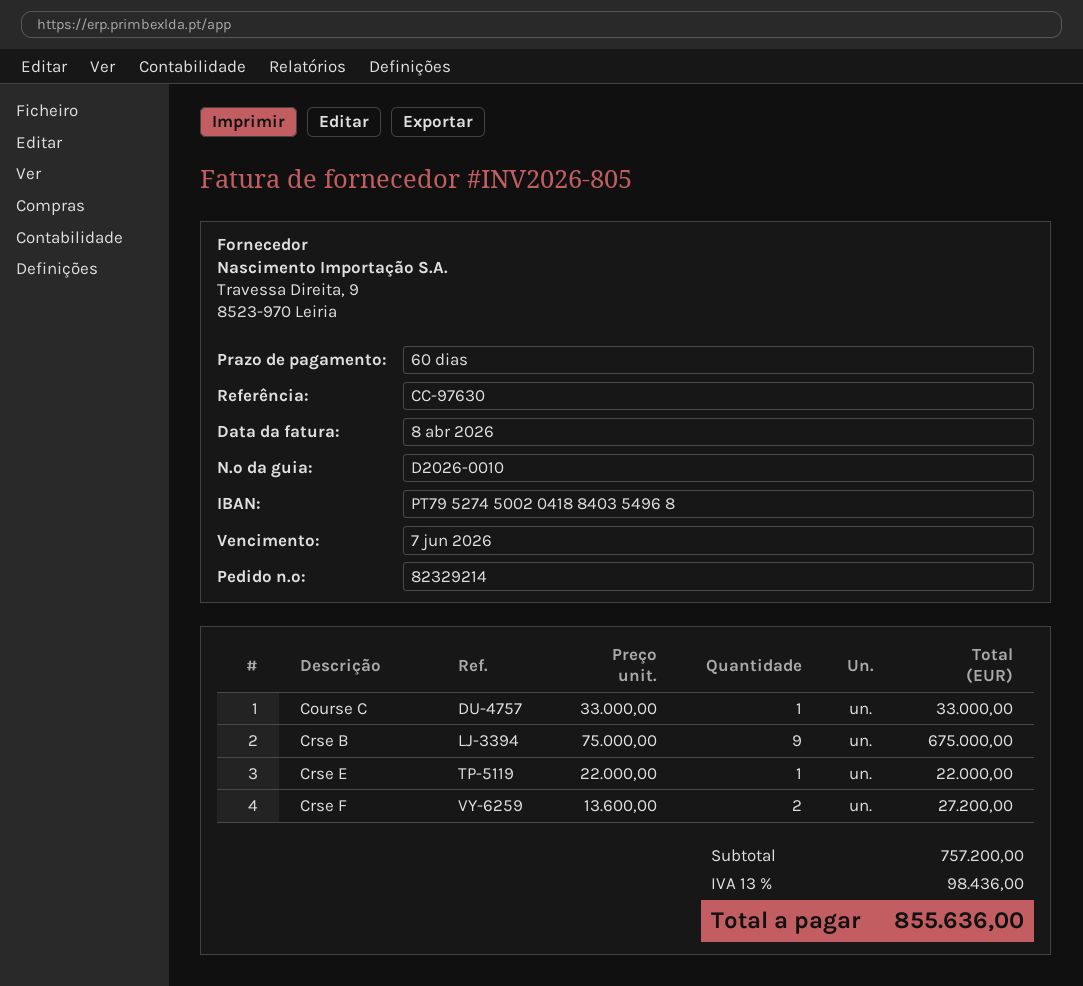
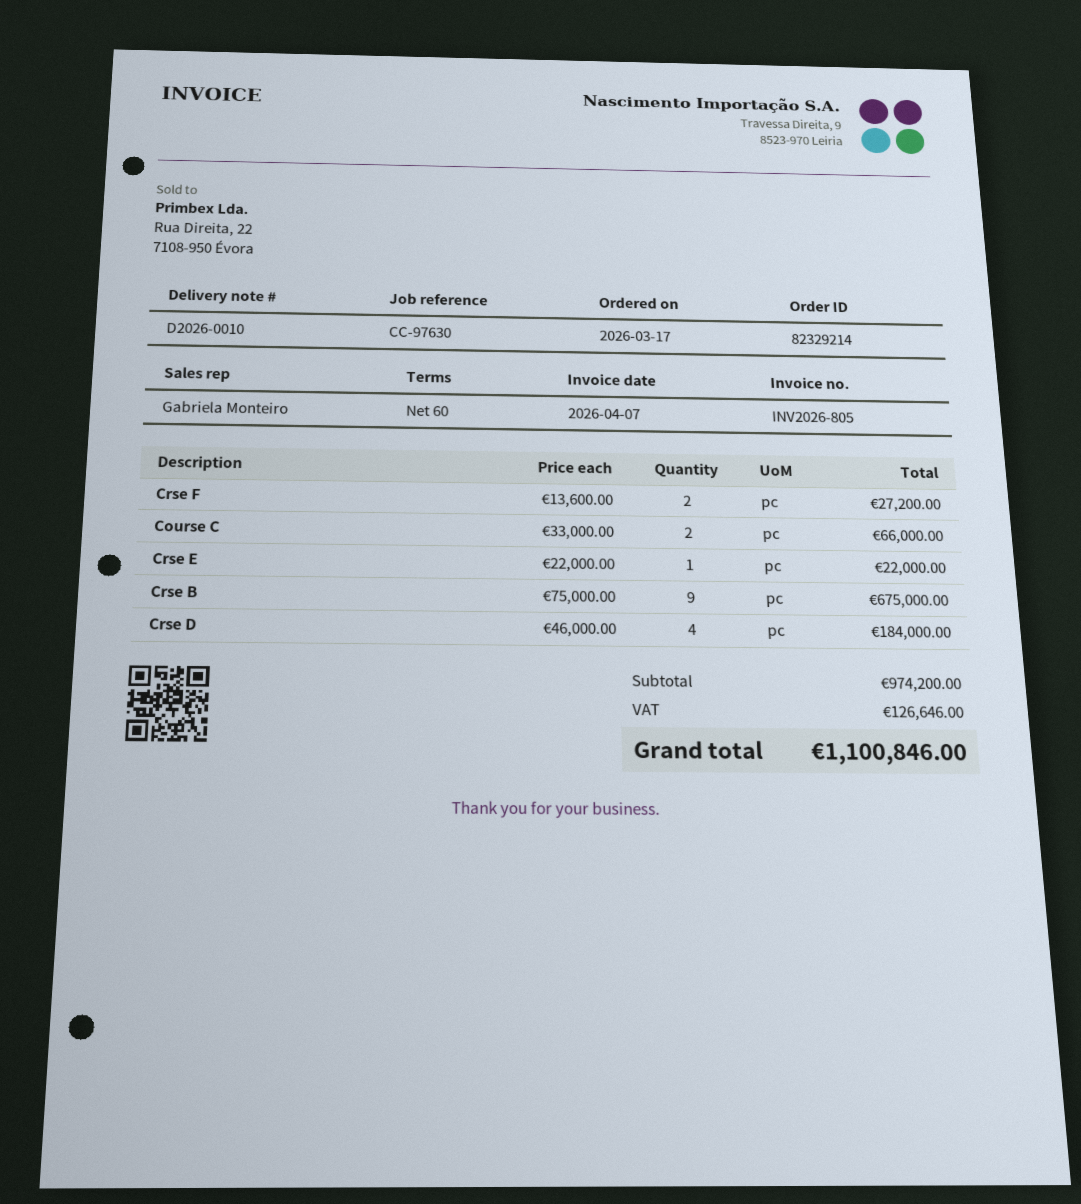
invoice date: 2026-04-08 -> 2026-04-07
Course C: 1 x 33000.00 = 33000.00 -> 2 x 33000.00 = 66000.00
Crse D: none -> 4 x 46000.00 = 184000.00
subtotal: 757200.00 -> 974200.00
tax: 98436.00 -> 126646.00
total: 855636.00 -> 1100846.00

